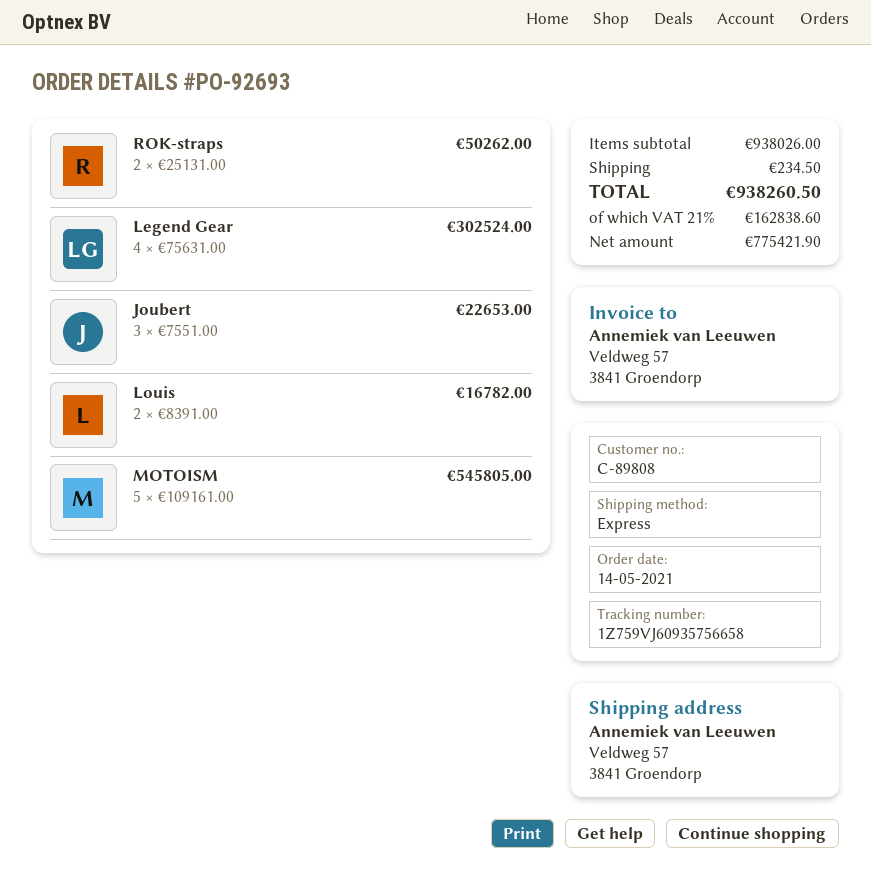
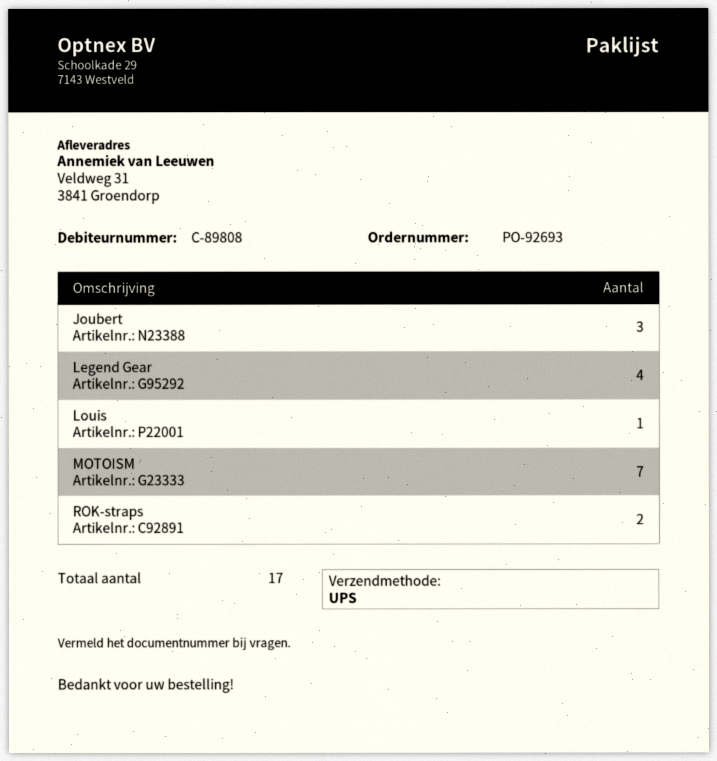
shipping method: express -> UPS
ship to: Veldweg 57, 3841 Groendorp -> Veldweg 31, 3841 Groendorp
Louis: 2 -> 1
MOTOISM: 5 -> 7

